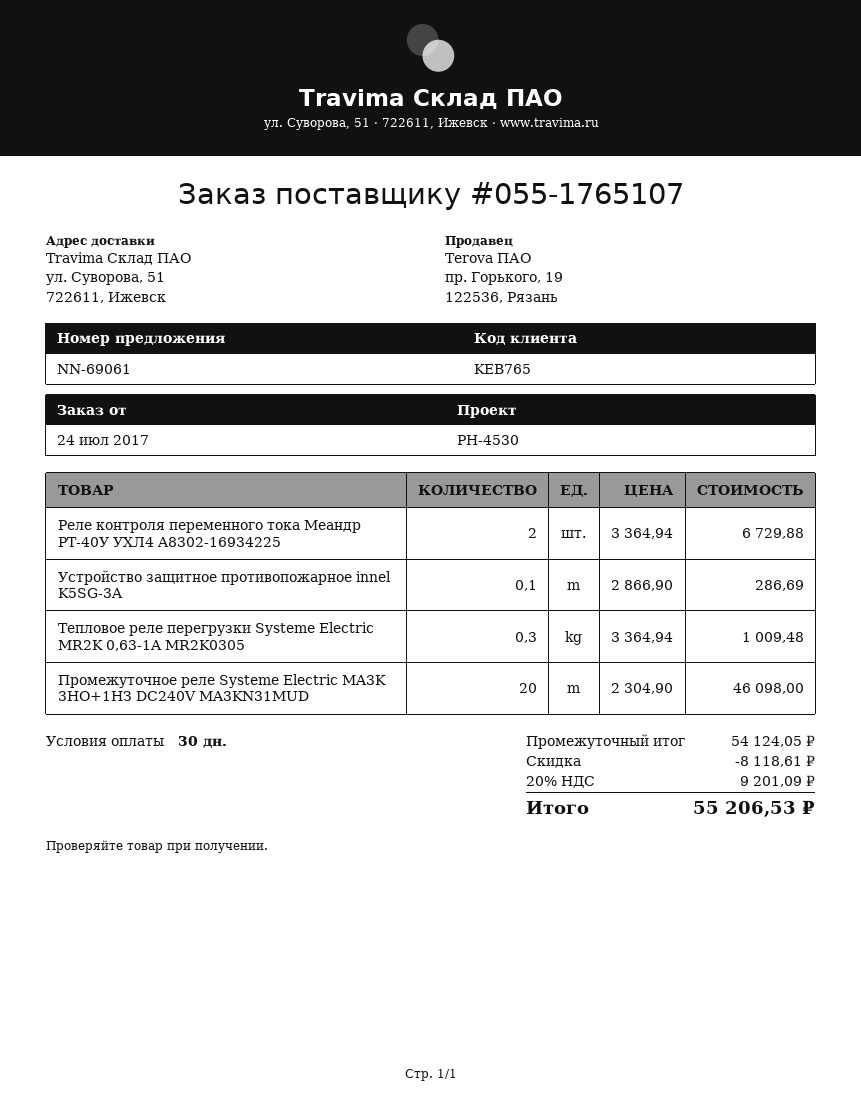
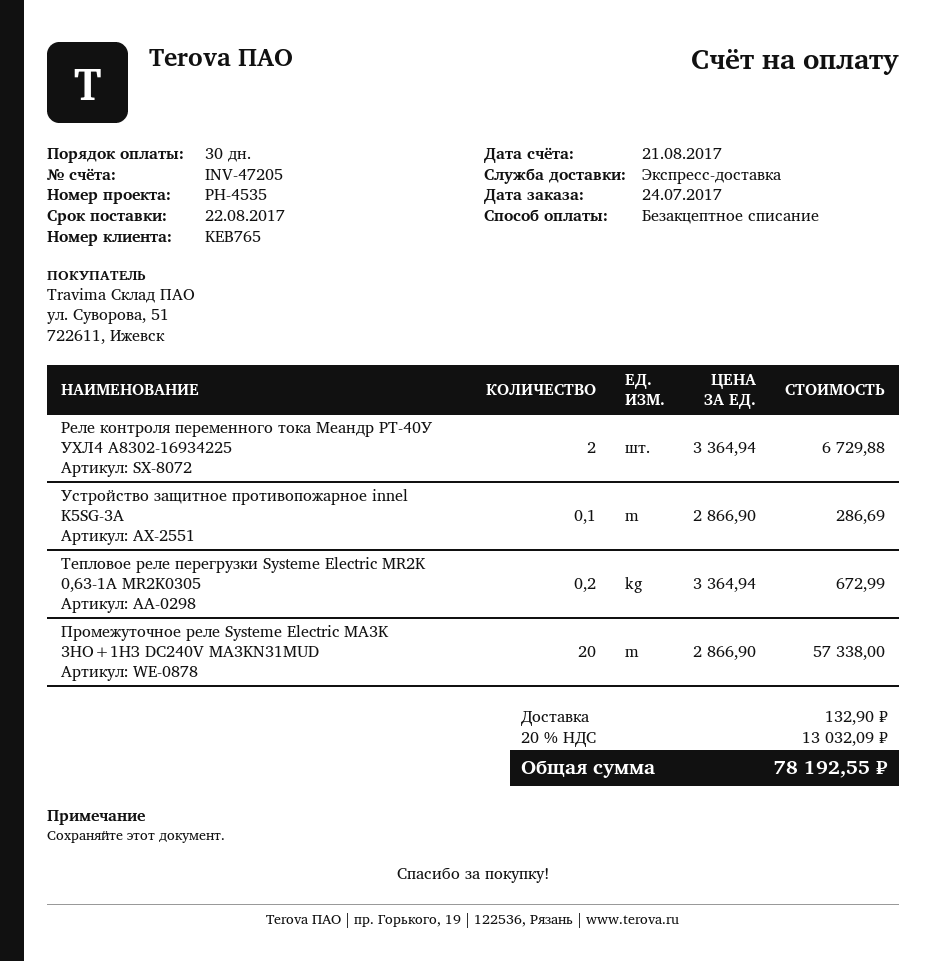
reference: PH-4530 -> PH-4535
Тепловое реле перегрузки Systeme Electric MR2K 0,63-1A MR2K0305: 0.3 x 3364.94 = 1009.48 -> 0.2 x 3364.94 = 672.99
Промежуточное реле Systeme Electric MA3K 3НО+1НЗ DC240V MA3KN31MUD: 20 x 2304.90 = 46098.00 -> 20 x 2866.90 = 57338.00
discount: 8118.61 -> none
shipping: none -> 132.90
tax: 20% = 9201.09 -> 20% = 13032.09
total: 55206.53 -> 78192.55

